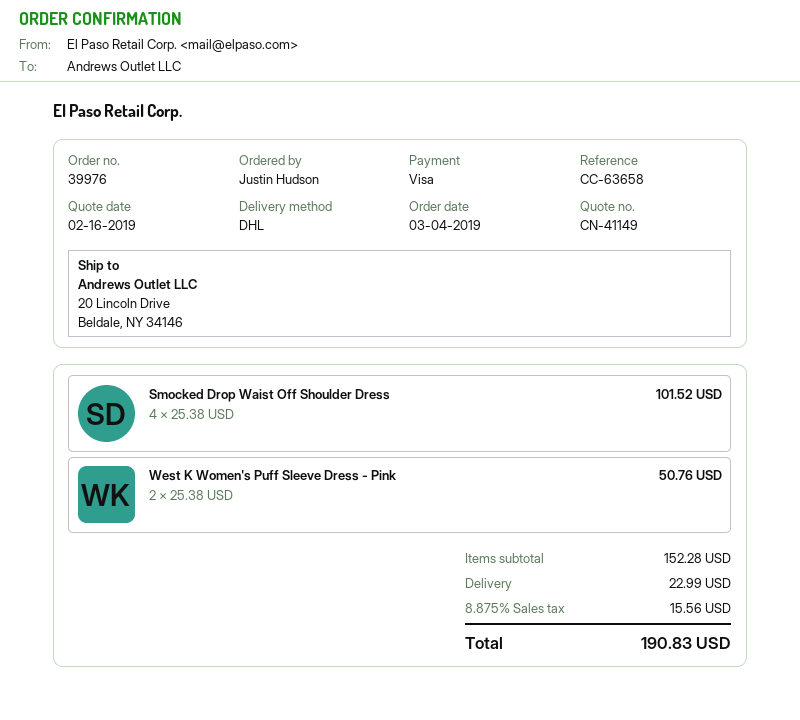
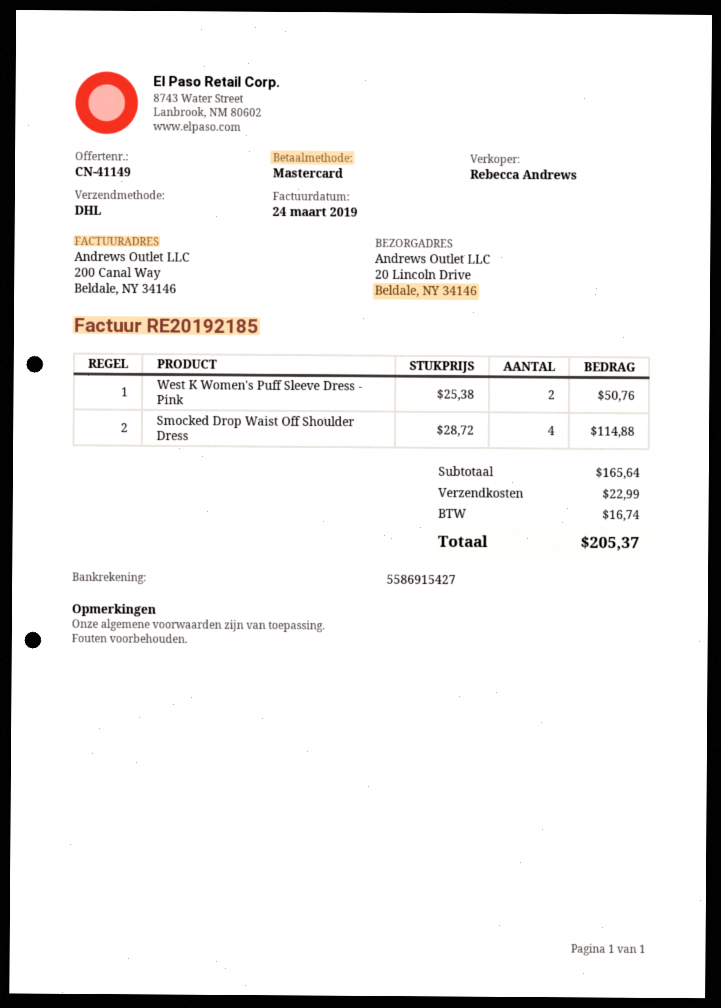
payment method: Visa -> Mastercard
Smocked Drop Waist Off Shoulder Dress: 4 x 25.38 = 101.52 -> 4 x 28.72 = 114.88
subtotal: 152.28 -> 165.64
tax: 15.56 -> 16.74
total: 190.83 -> 205.37

